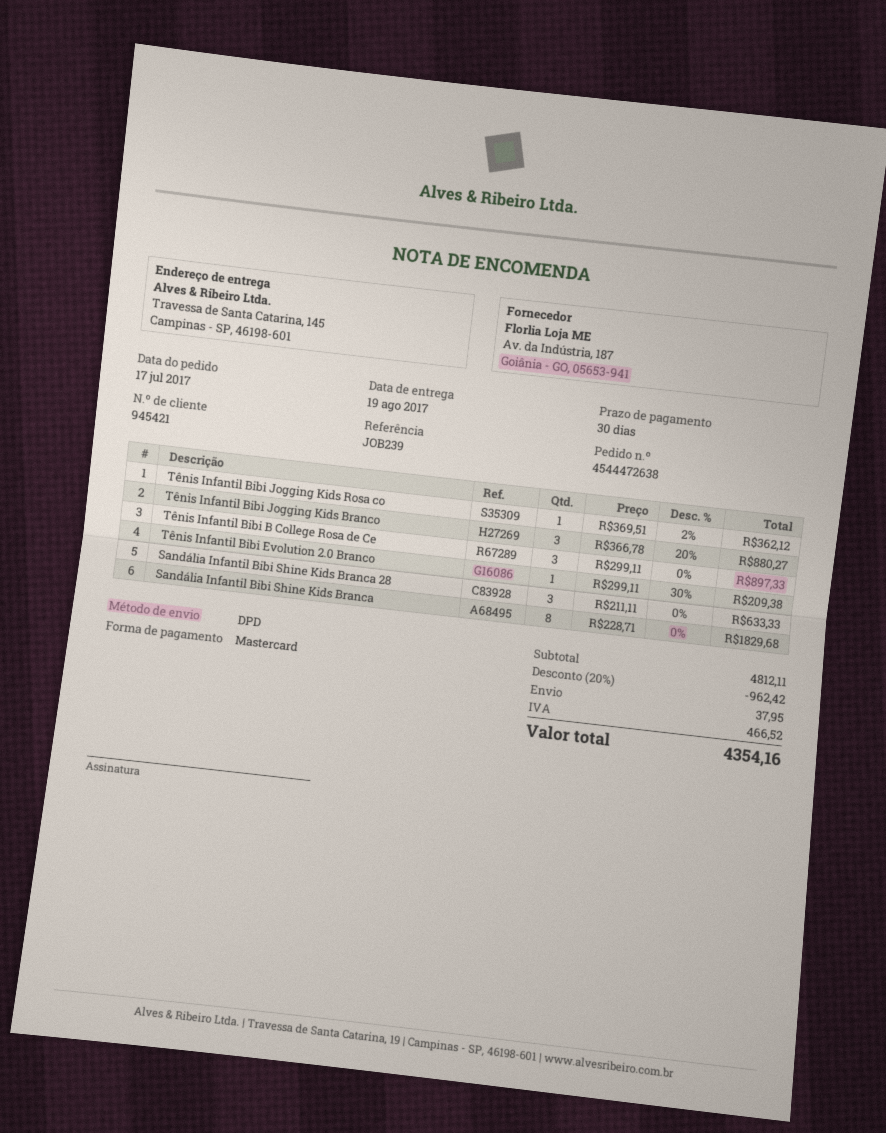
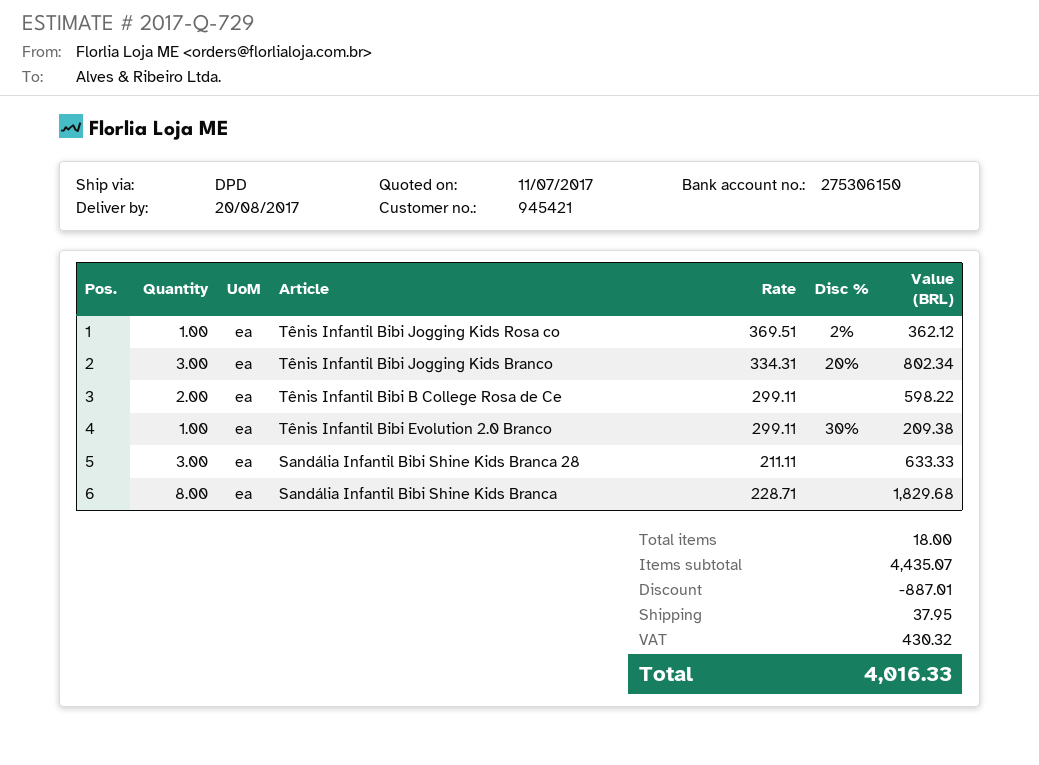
delivery date: 2017-08-19 -> 2017-08-20
Tênis Infantil Bibi Jogging Kids Branco: 3 x 366.78 - 20% = 880.27 -> 3 x 334.31 - 20% = 802.34
Tênis Infantil Bibi B College Rosa de Ce: 3 x 299.11 = 897.33 -> 2 x 299.11 = 598.22
subtotal: 4812.11 -> 4435.07
discount: 962.42 -> 887.01
tax: 466.52 -> 430.32
total: 4354.16 -> 4016.33

